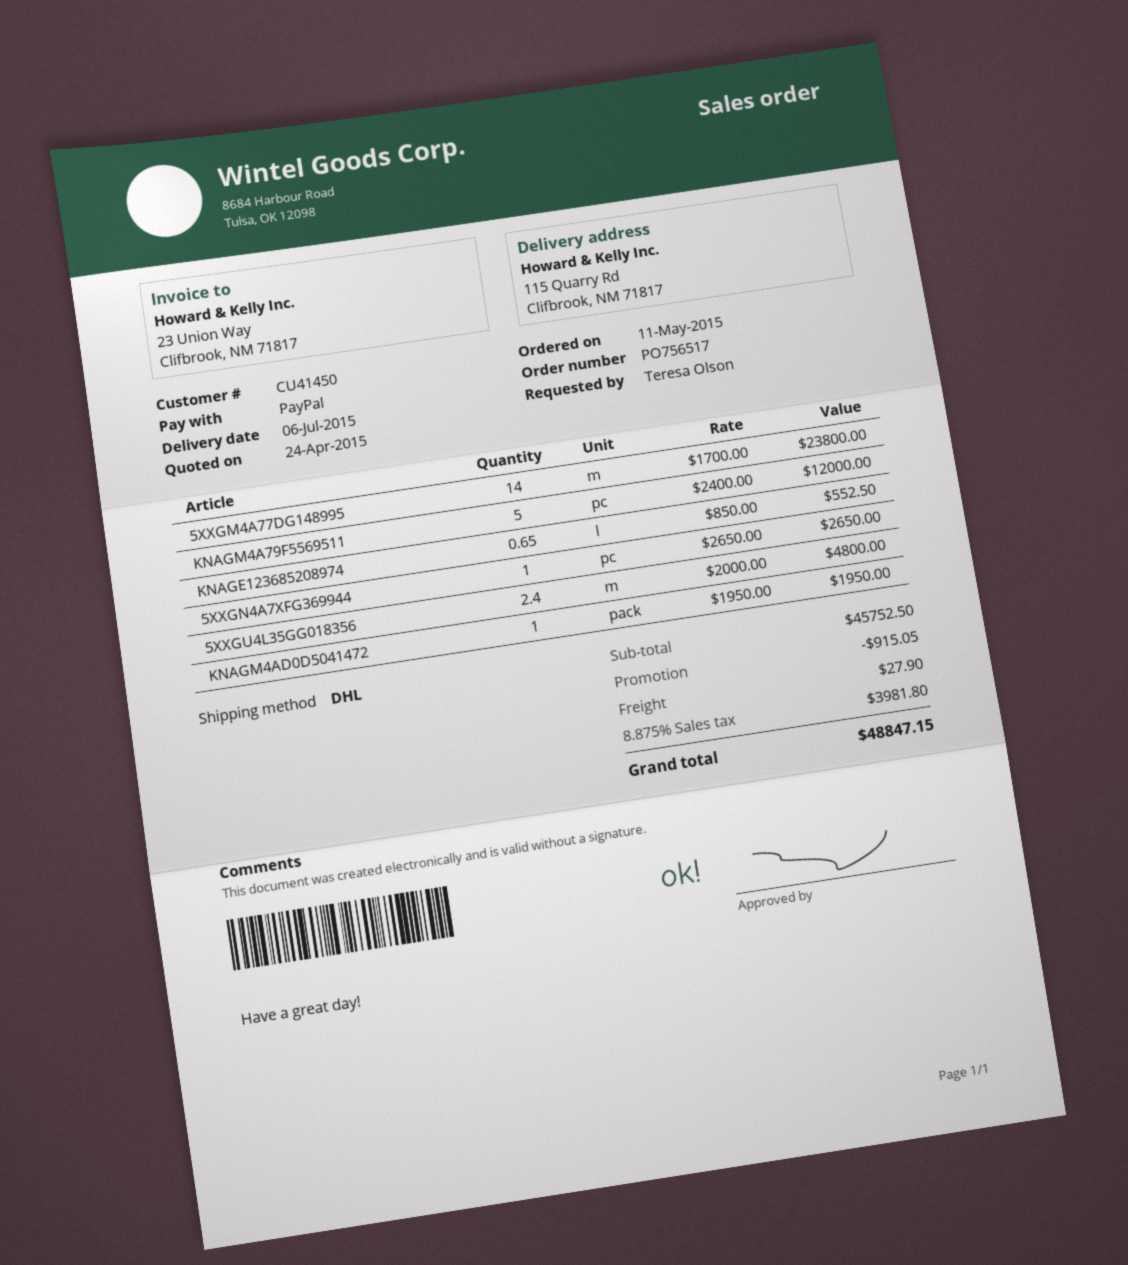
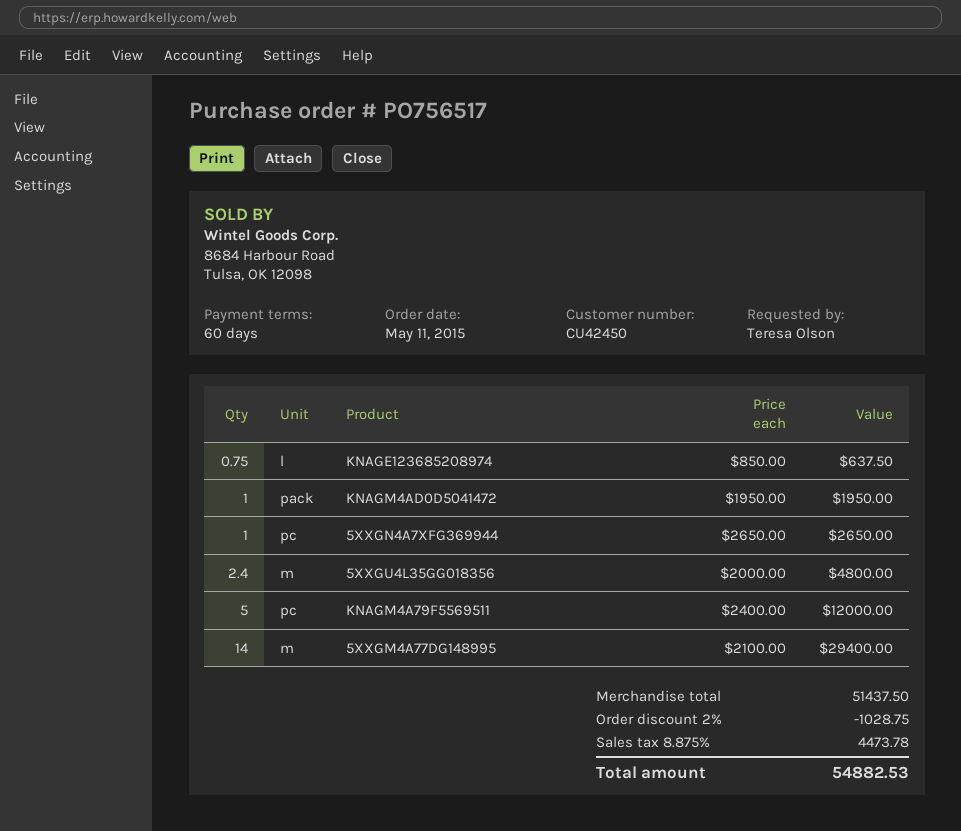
customer number: CU41450 -> CU42450
5XXGM4A77DG148995: 14 x 1700.00 = 23800.00 -> 14 x 2100.00 = 29400.00
KNAGE123685208974: 0.65 x 850.00 = 552.50 -> 0.75 x 850.00 = 637.50
subtotal: 45752.50 -> 51437.50
discount: 915.05 -> 1028.75
shipping: 27.90 -> none
tax: 8.875% = 3981.80 -> 8.875% = 4473.78
total: 48847.15 -> 54882.53

